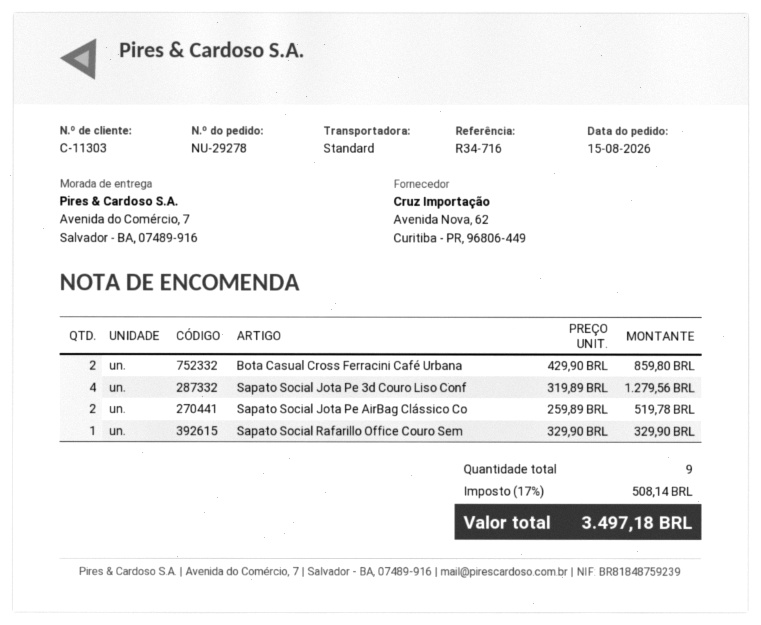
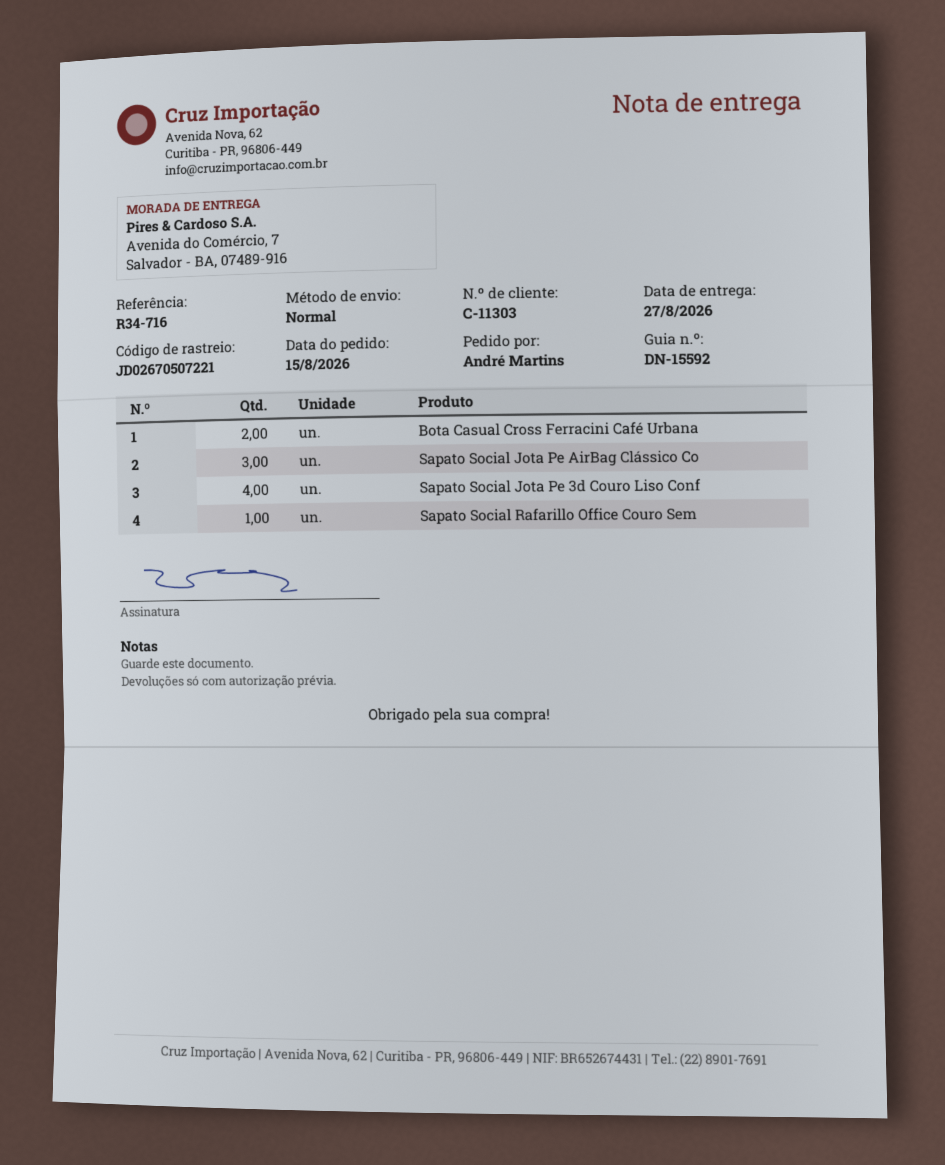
Sapato Social Jota Pe AirBag Clássico Co: 2 -> 3

